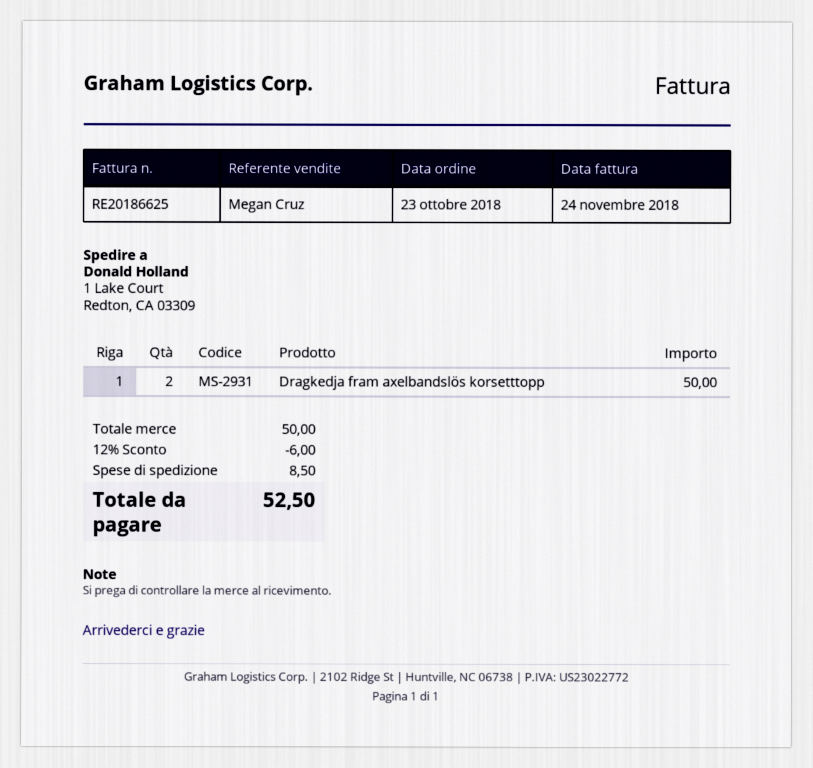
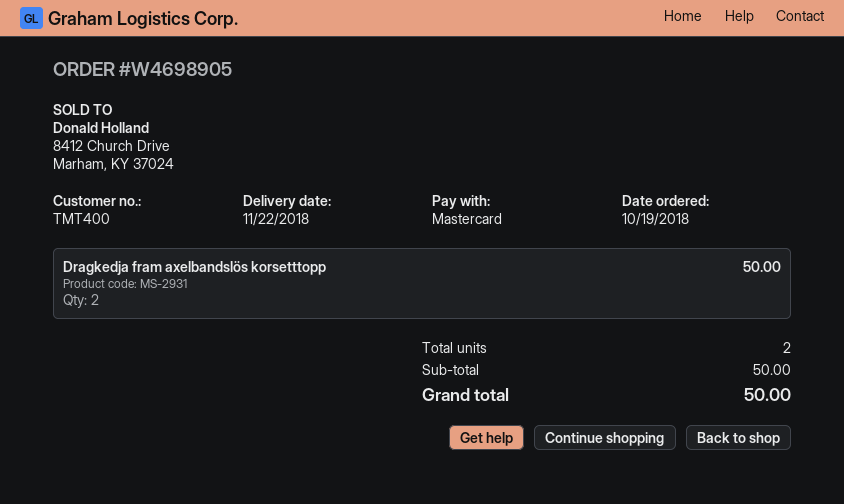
order date: 2018-10-23 -> 2018-10-19
discount: 12% = 6.00 -> none
shipping: 8.50 -> none
total: 52.50 -> 50.00

